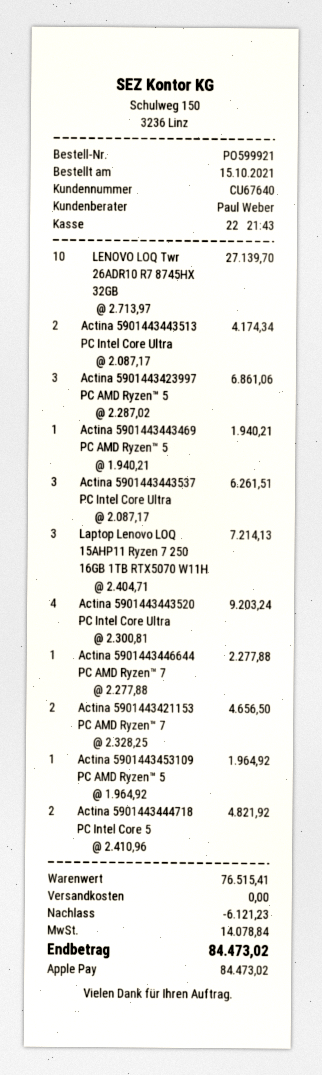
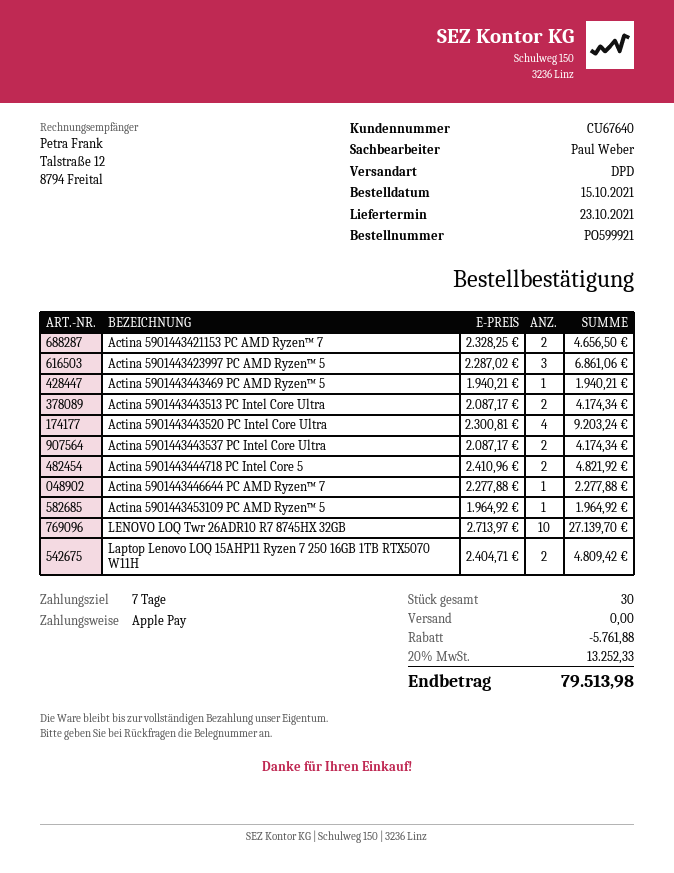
Actina 5901443443537 PC Intel Core Ultra: 3 x 2087.17 = 6261.51 -> 2 x 2087.17 = 4174.34
Laptop Lenovo LOQ 15AHP11 Ryzen 7 250 16GB 1TB RTX5070 W11H: 3 x 2404.71 = 7214.13 -> 2 x 2404.71 = 4809.42
discount: 6121.23 -> 5761.88
tax: 14078.84 -> 13252.33
total: 84473.02 -> 79513.98

